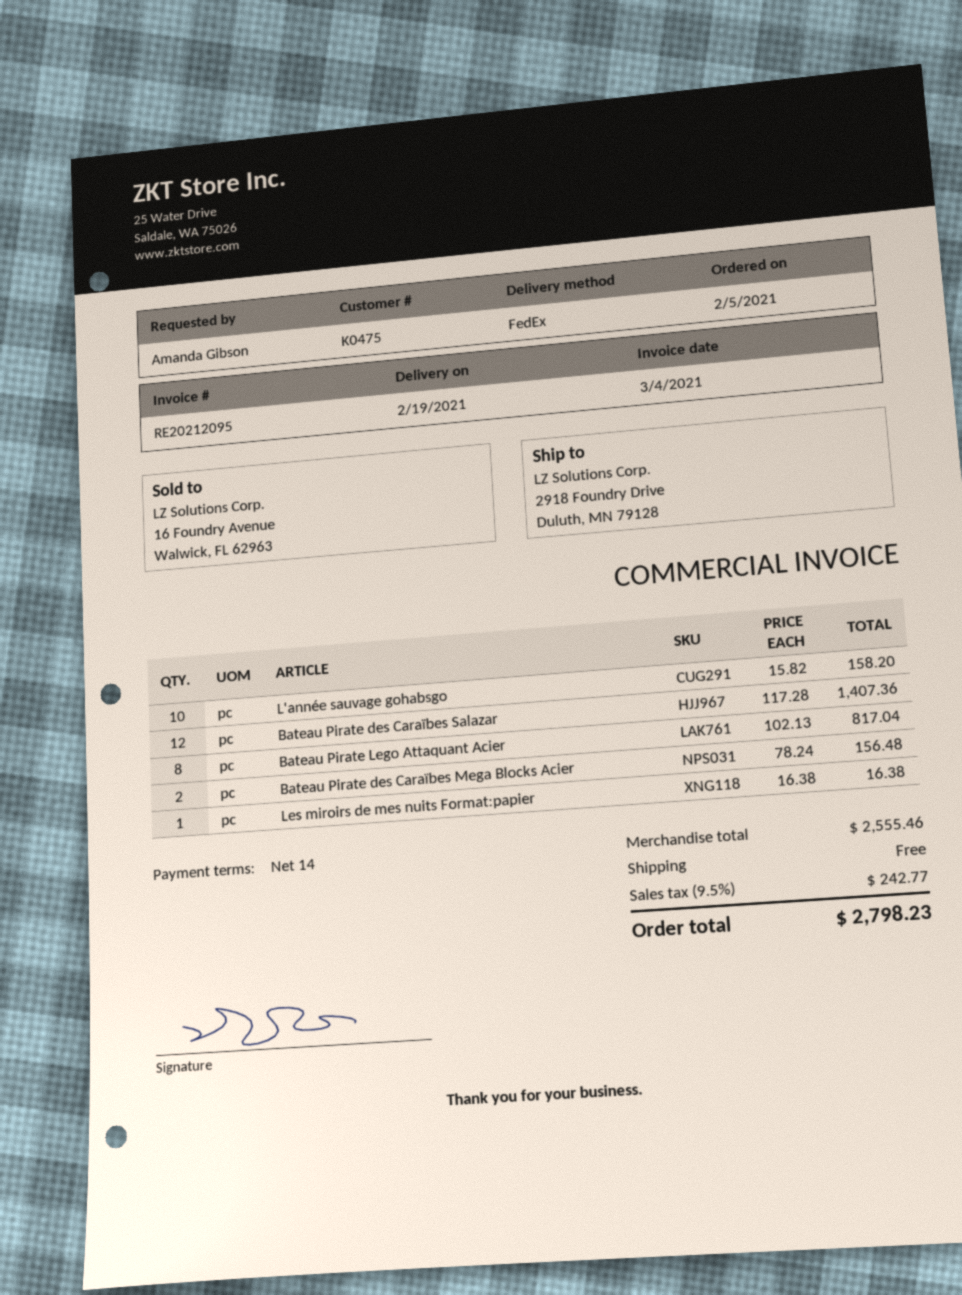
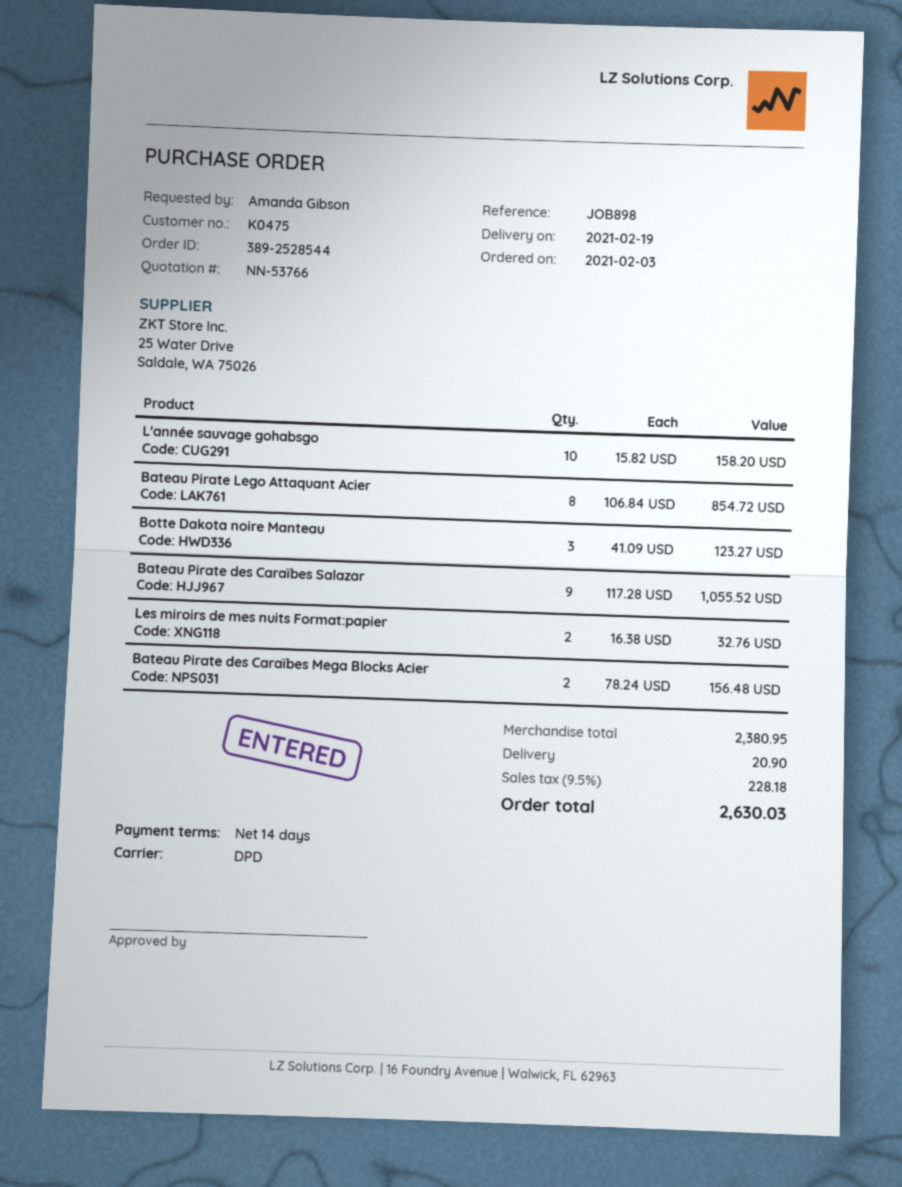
order date: 2021-02-05 -> 2021-02-03
shipping method: FedEx -> DPD
Bateau Pirate des Caraïbes Salazar: 12 x 117.28 = 1407.36 -> 9 x 117.28 = 1055.52
Bateau Pirate Lego Attaquant Acier: 8 x 102.13 = 817.04 -> 8 x 106.84 = 854.72
Les miroirs de mes nuits Format:papier: 1 x 16.38 = 16.38 -> 2 x 16.38 = 32.76
Botte Dakota noire Manteau: none -> 3 x 41.09 = 123.27
subtotal: 2555.46 -> 2380.95
shipping: 0.00 -> 20.90
tax: 9.5% = 242.77 -> 9.5% = 228.18
total: 2798.23 -> 2630.03

